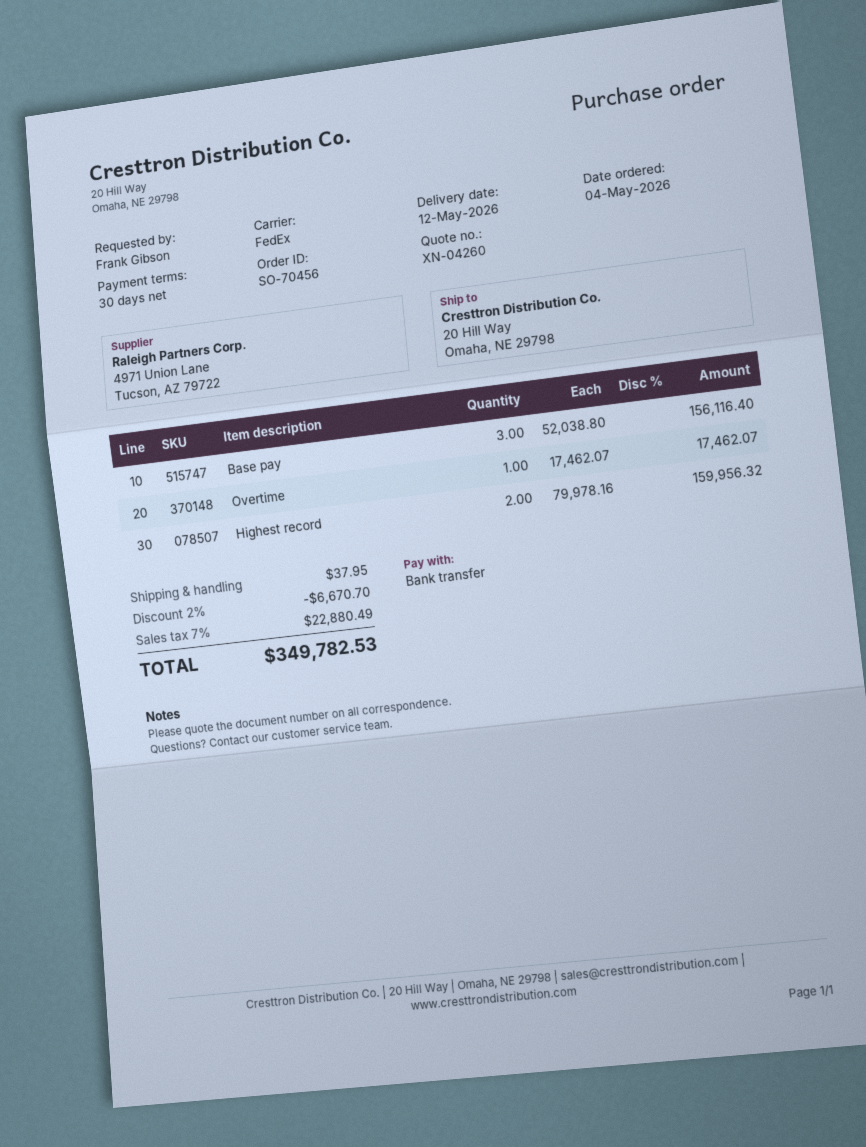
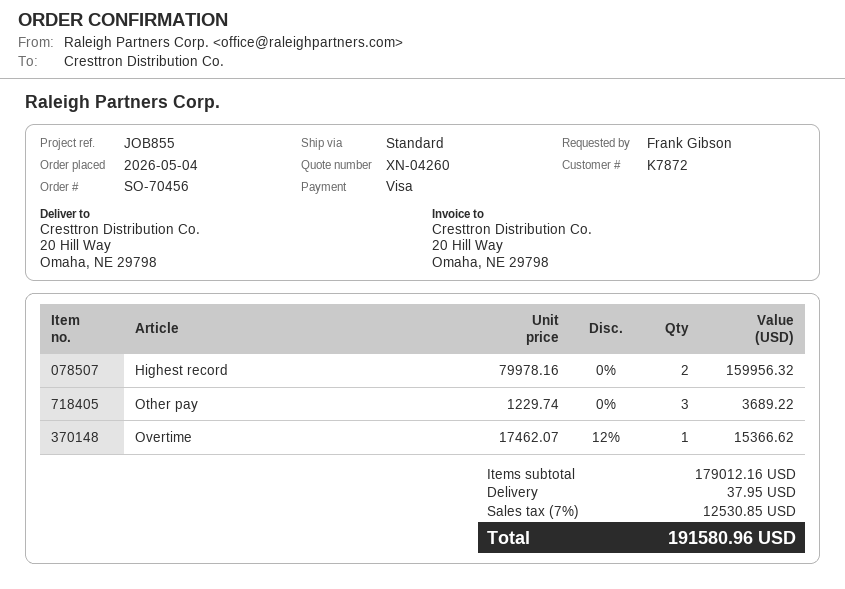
payment method: bank transfer -> Visa
shipping method: FedEx -> standard
Base pay: 3 x 52038.80 = 156116.40 -> none
Overtime: 1 x 17462.07 = 17462.07 -> 1 x 17462.07 - 12% = 15366.62
Other pay: none -> 3 x 1229.74 = 3689.22
discount: 2% = 6670.70 -> none
tax: 7% = 22880.49 -> 7% = 12530.85
total: 349782.53 -> 191580.96

